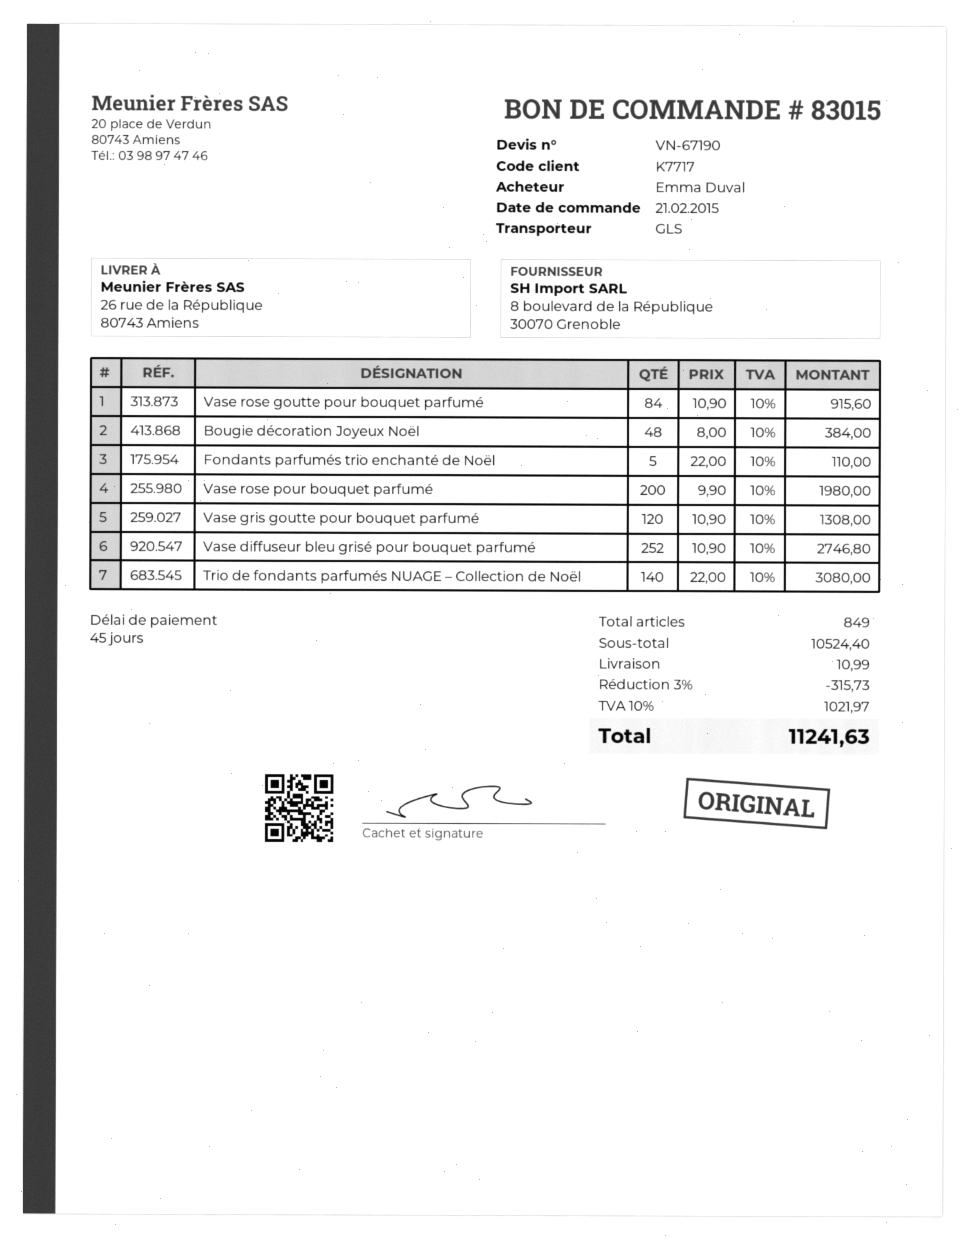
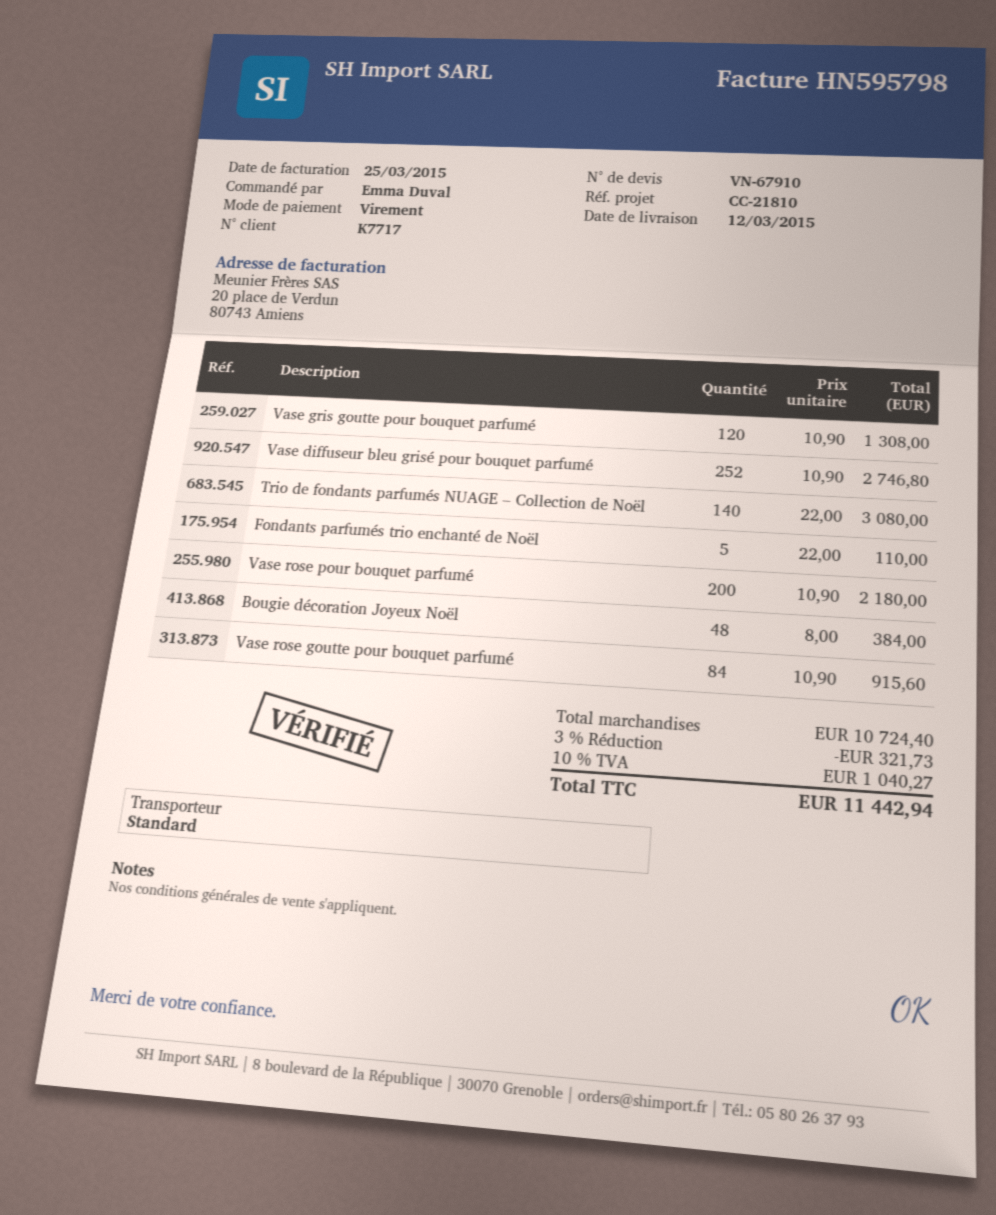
quote number: VN-67190 -> VN-67910
shipping method: GLS -> standard
Vase rose pour bouquet parfumé: 200 x 9.90 = 1980.00 -> 200 x 10.90 = 2180.00
subtotal: 10524.40 -> 10724.40
discount: 3% = 315.73 -> 3% = 321.73
shipping: 10.99 -> none
tax: 10% = 1021.97 -> 10% = 1040.27
total: 11241.63 -> 11442.94

